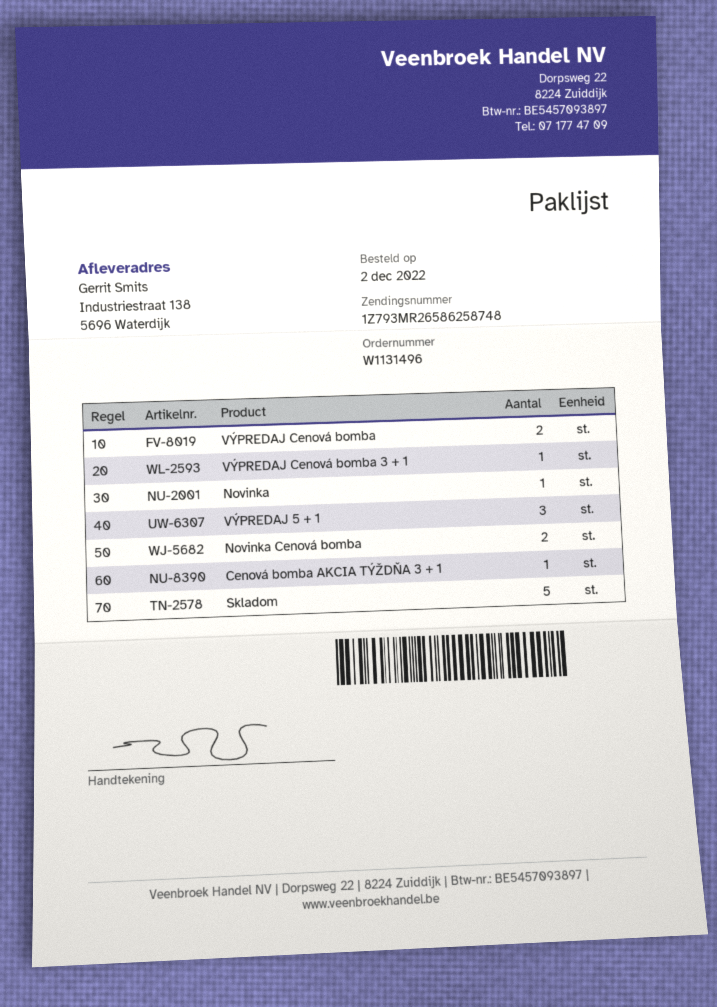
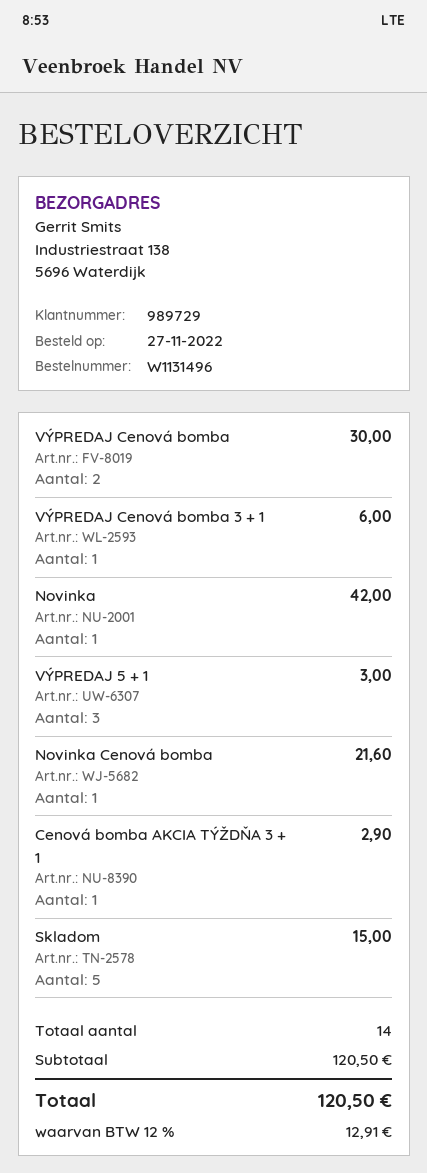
order date: 2022-12-02 -> 2022-11-27
Novinka Cenová bomba: 2 -> 1

